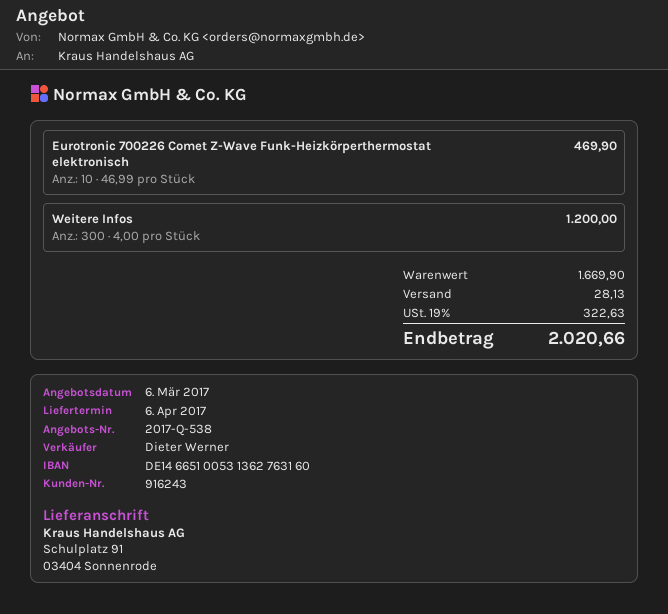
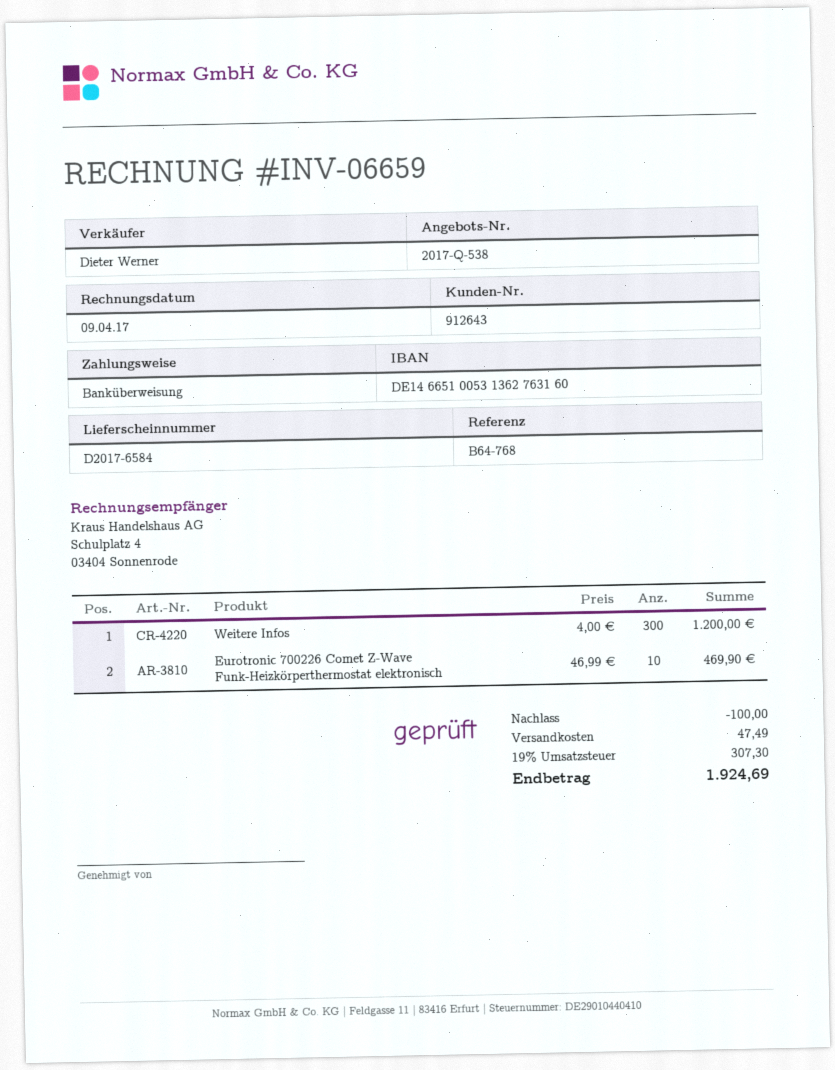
customer number: 916243 -> 912643
discount: none -> 100.00
shipping: 28.13 -> 47.49
tax: 19% = 322.63 -> 19% = 307.30
total: 2020.66 -> 1924.69

